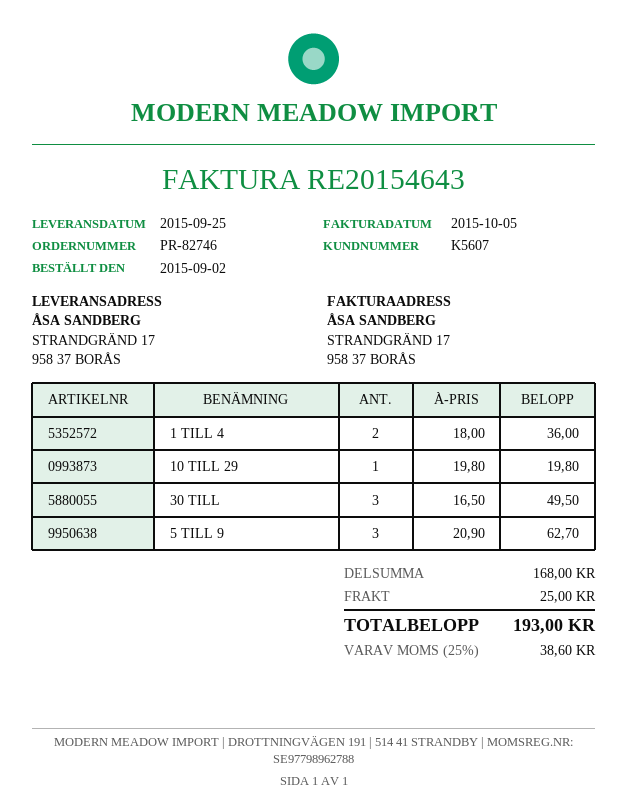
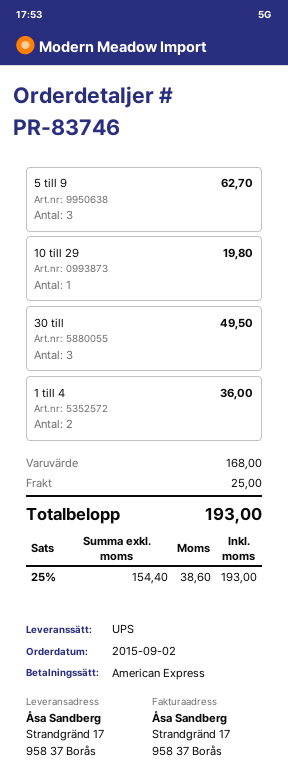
order number: PR-82746 -> PR-83746

